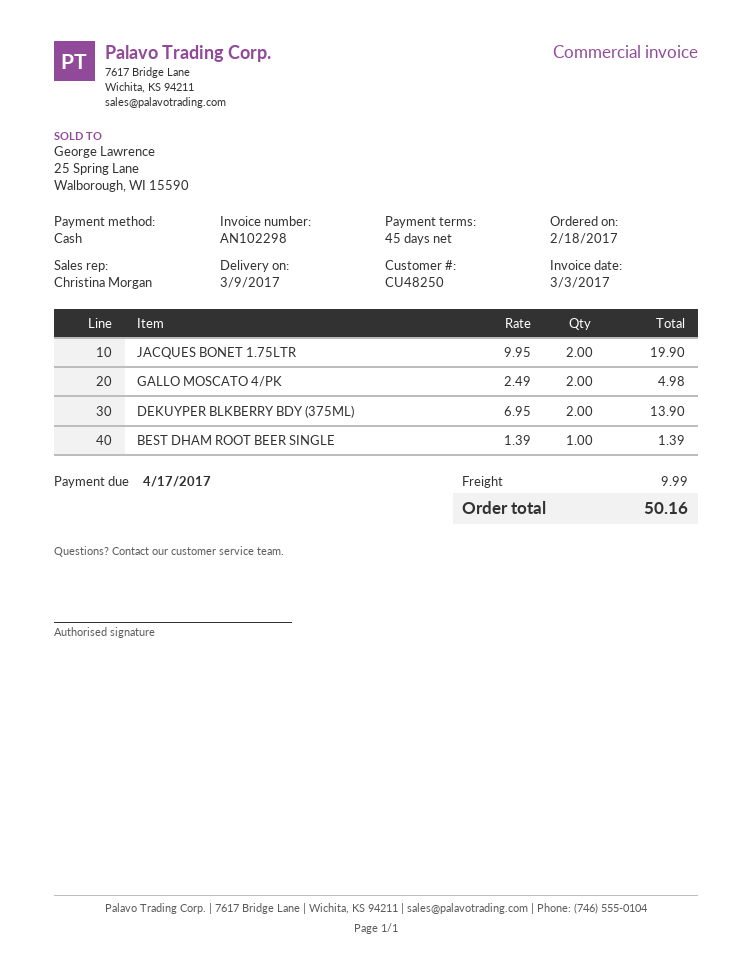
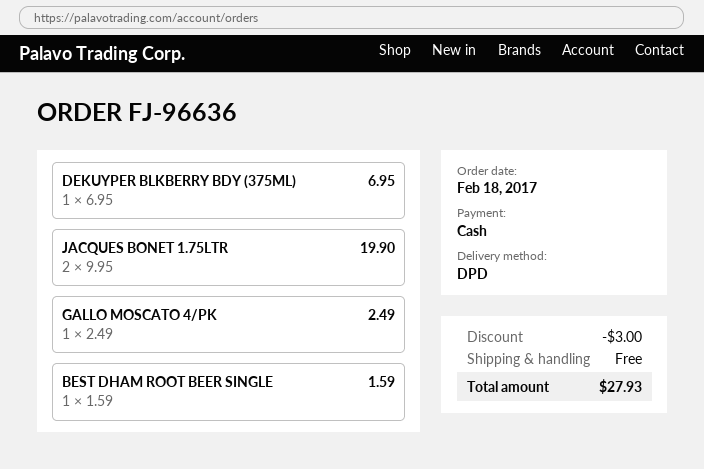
GALLO MOSCATO 4/PK: 2 x 2.49 = 4.98 -> 1 x 2.49 = 2.49
DEKUYPER BLKBERRY BDY (375ML): 2 x 6.95 = 13.90 -> 1 x 6.95 = 6.95
BEST DHAM ROOT BEER SINGLE: 1 x 1.39 = 1.39 -> 1 x 1.59 = 1.59
discount: none -> 3.00
shipping: 9.99 -> 0.00
total: 50.16 -> 27.93

